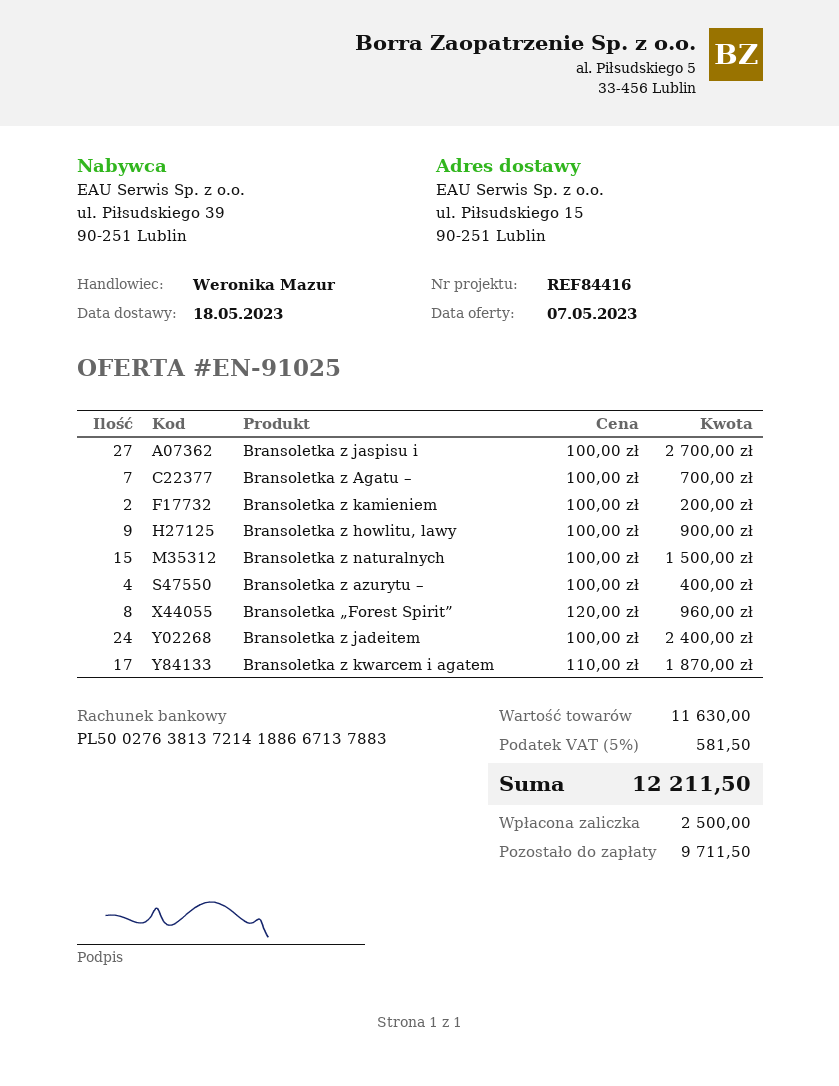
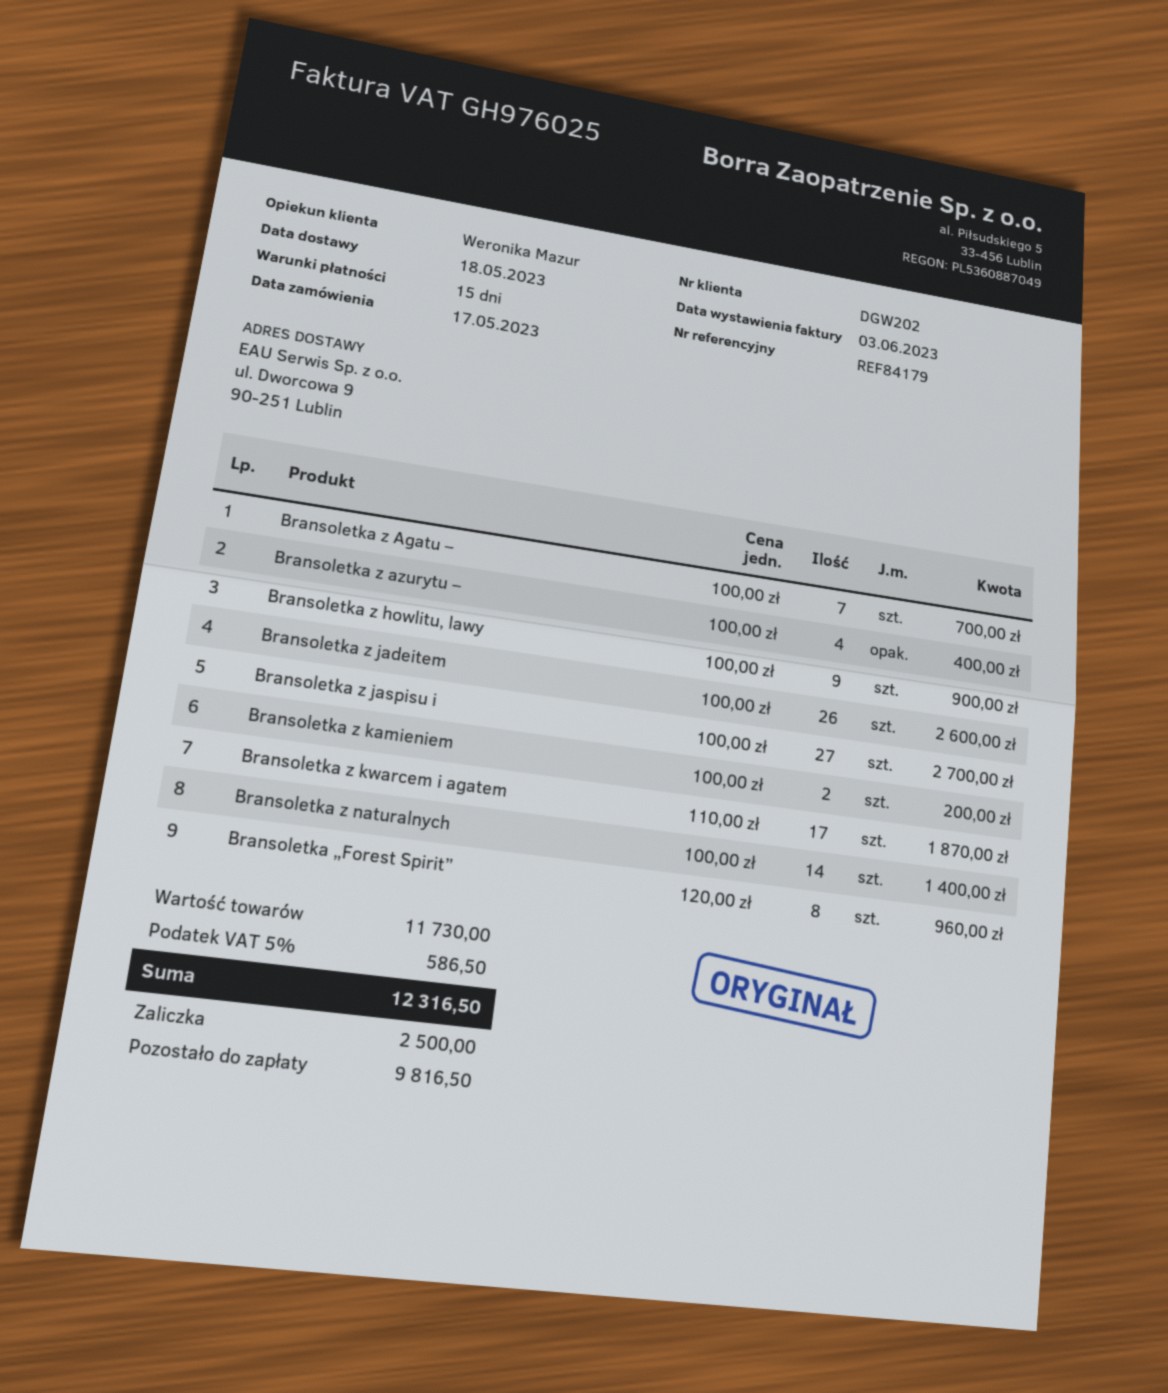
reference: REF84416 -> REF84179
ship to: ul. Piłsudskiego 15, 90-251 Lublin -> ul. Dworcowa 9, 90-251 Lublin
Bransoletka z naturalnych: 15 x 100.00 = 1500.00 -> 14 x 100.00 = 1400.00
Bransoletka z jadeitem: 24 x 100.00 = 2400.00 -> 26 x 100.00 = 2600.00
subtotal: 11630.00 -> 11730.00
tax: 5% = 581.50 -> 5% = 586.50
total: 12211.50 -> 12316.50
balance: 9711.50 -> 9816.50

